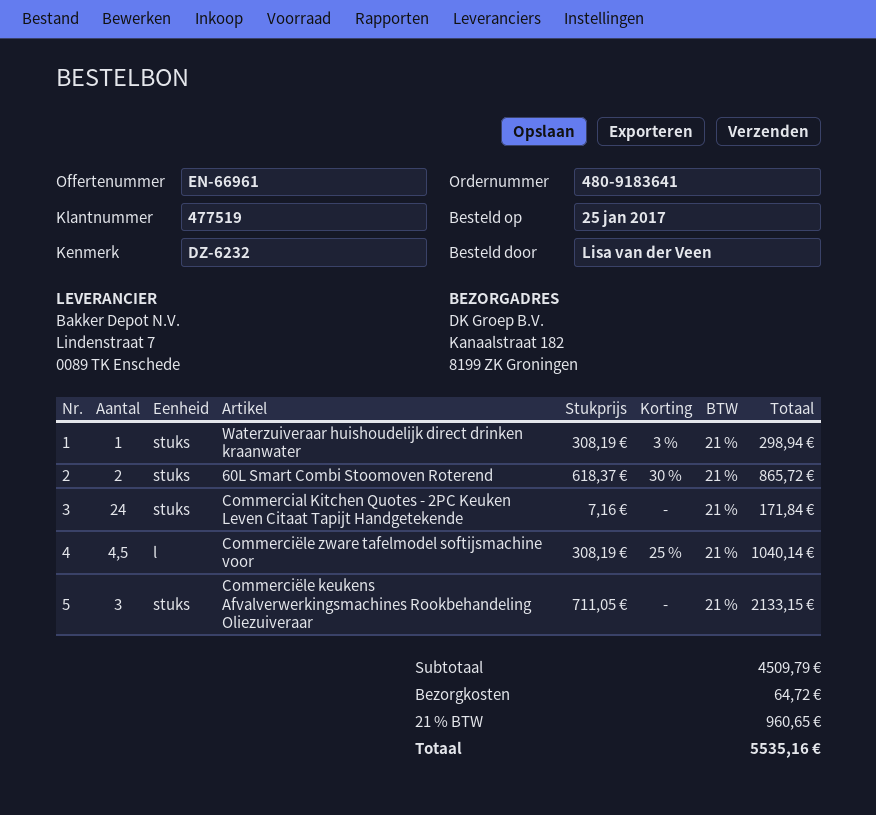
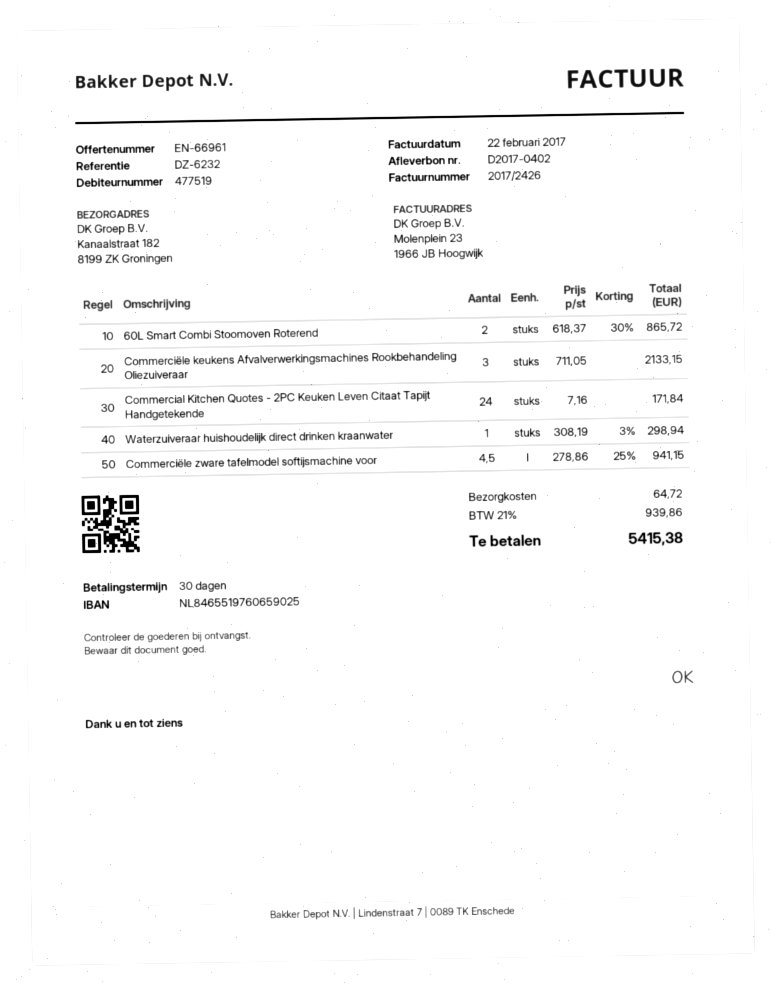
Commerciële zware tafelmodel softijsmachine voor: 4.5 x 308.19 - 25% = 1040.14 -> 4.5 x 278.86 - 25% = 941.15
tax: 21% = 960.65 -> 21% = 939.86
total: 5535.16 -> 5415.38

